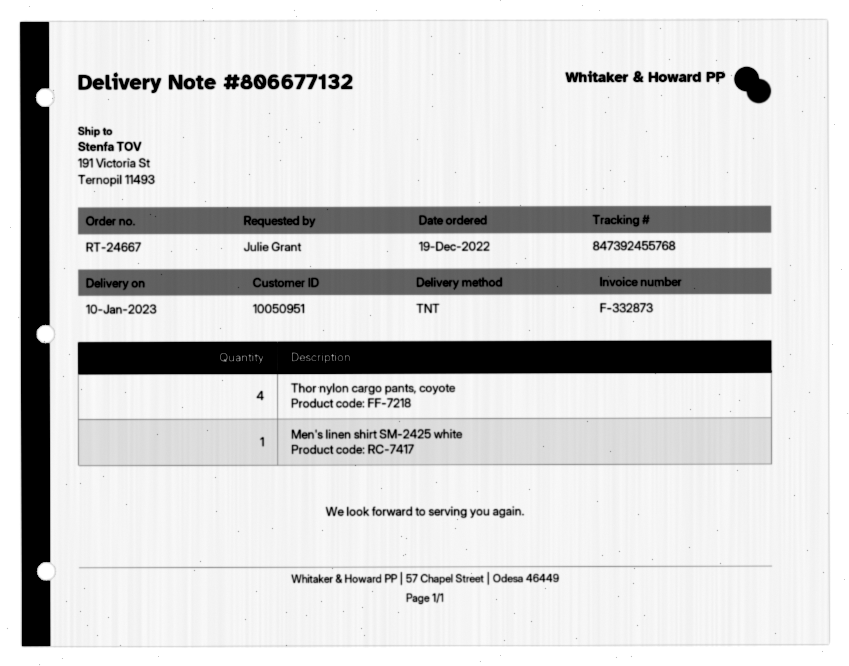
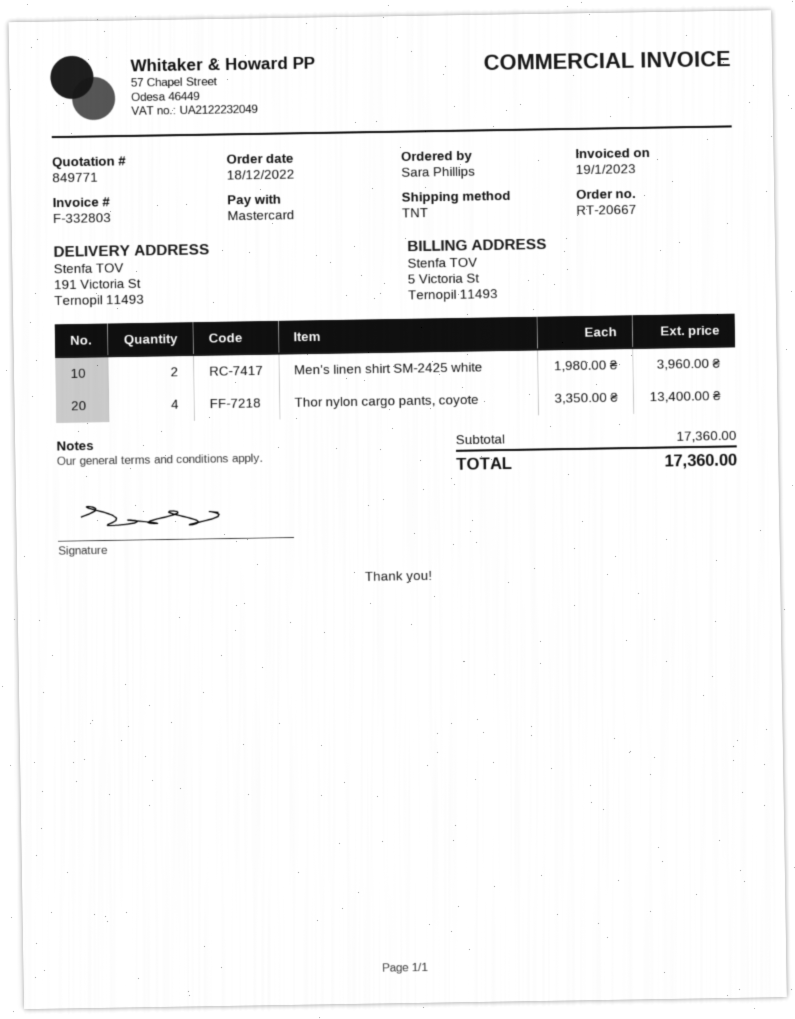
order number: RT-24667 -> RT-20667
order date: 2022-12-19 -> 2022-12-18
invoice number: F-332873 -> F-332803
ordered by: Julie Grant -> Sara Phillips
Men's linen shirt SM-2425 white: 1 -> 2

